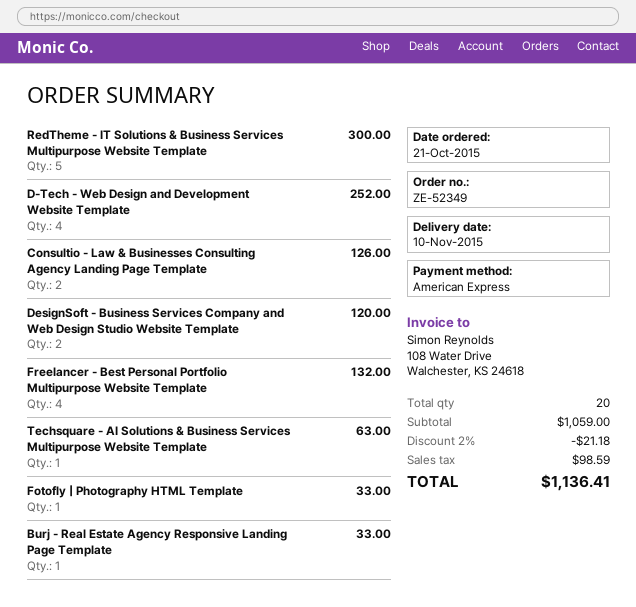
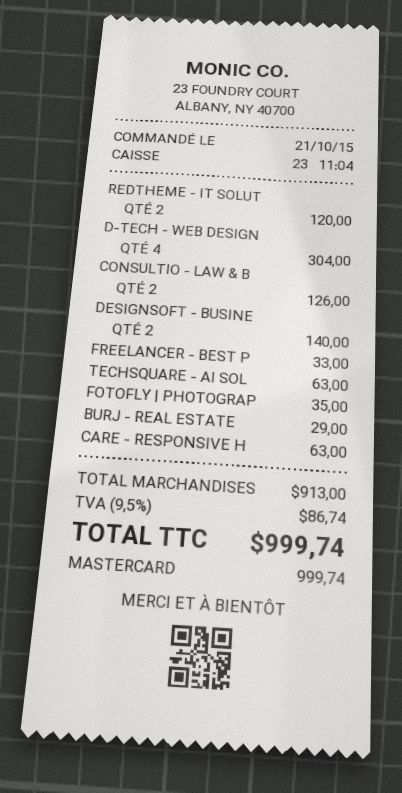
payment method: American Express -> Mastercard
RedTheme - IT Solutions & Business Services Multipurpose Website Template: 5 for 300.00 -> 2 for 120.00
D-Tech - Web Design and Development Website Template: 4 for 252.00 -> 4 for 304.00
DesignSoft - Business Services Company and Web Design Studio Website Template: 2 for 120.00 -> 2 for 140.00
Freelancer - Best Personal Portfolio Multipurpose Website Template: 4 for 132.00 -> 1 for 33.00
Fotofly | Photography HTML Template: 1 for 33.00 -> 1 for 35.00
Burj - Real Estate Agency Responsive Landing Page Template: 1 for 33.00 -> 1 for 29.00
CARE - RESPONSIVE H: none -> 1 for 63.00
subtotal: 1059.00 -> 913.00
discount: 2% = 21.18 -> none
tax: 98.59 -> 86.74
total: 1136.41 -> 999.74

